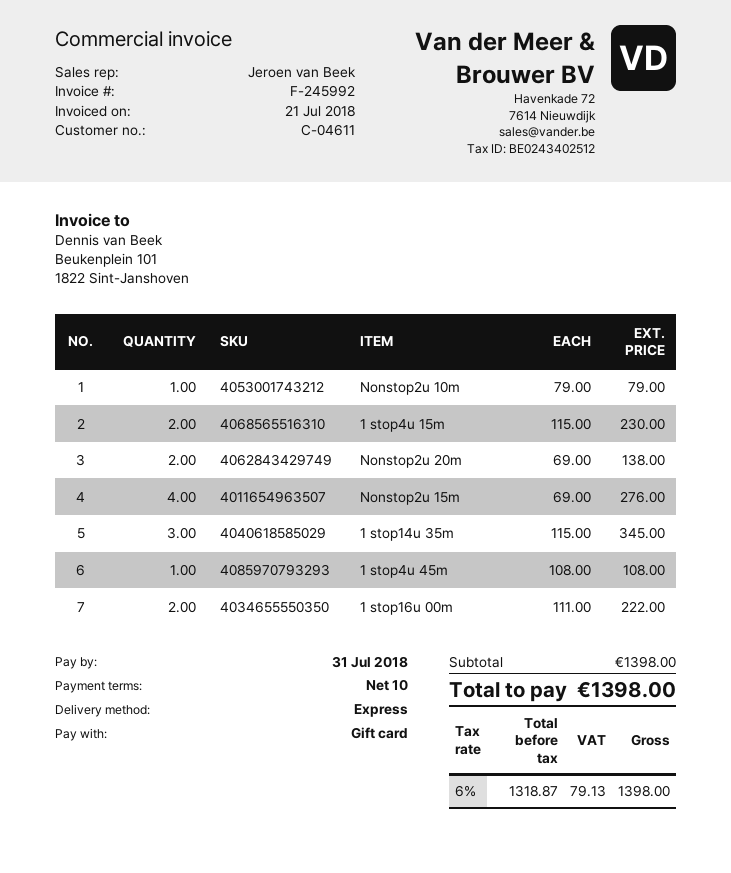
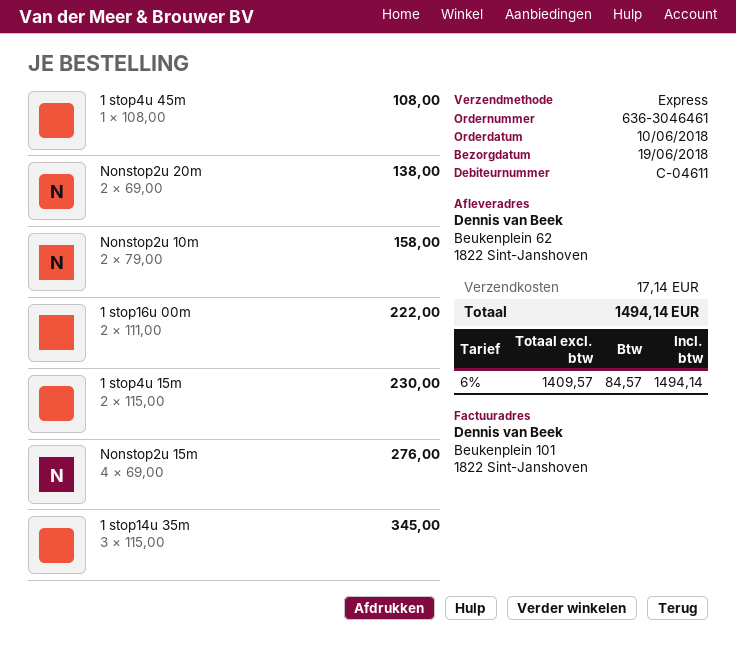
Nonstop2u 10m: 1 x 79.00 = 79.00 -> 2 x 79.00 = 158.00
shipping: none -> 17.14
net: 1318.87 -> 1409.57
tax: 6% = 79.13 -> 6% = 84.57
total: 1398.00 -> 1494.14

